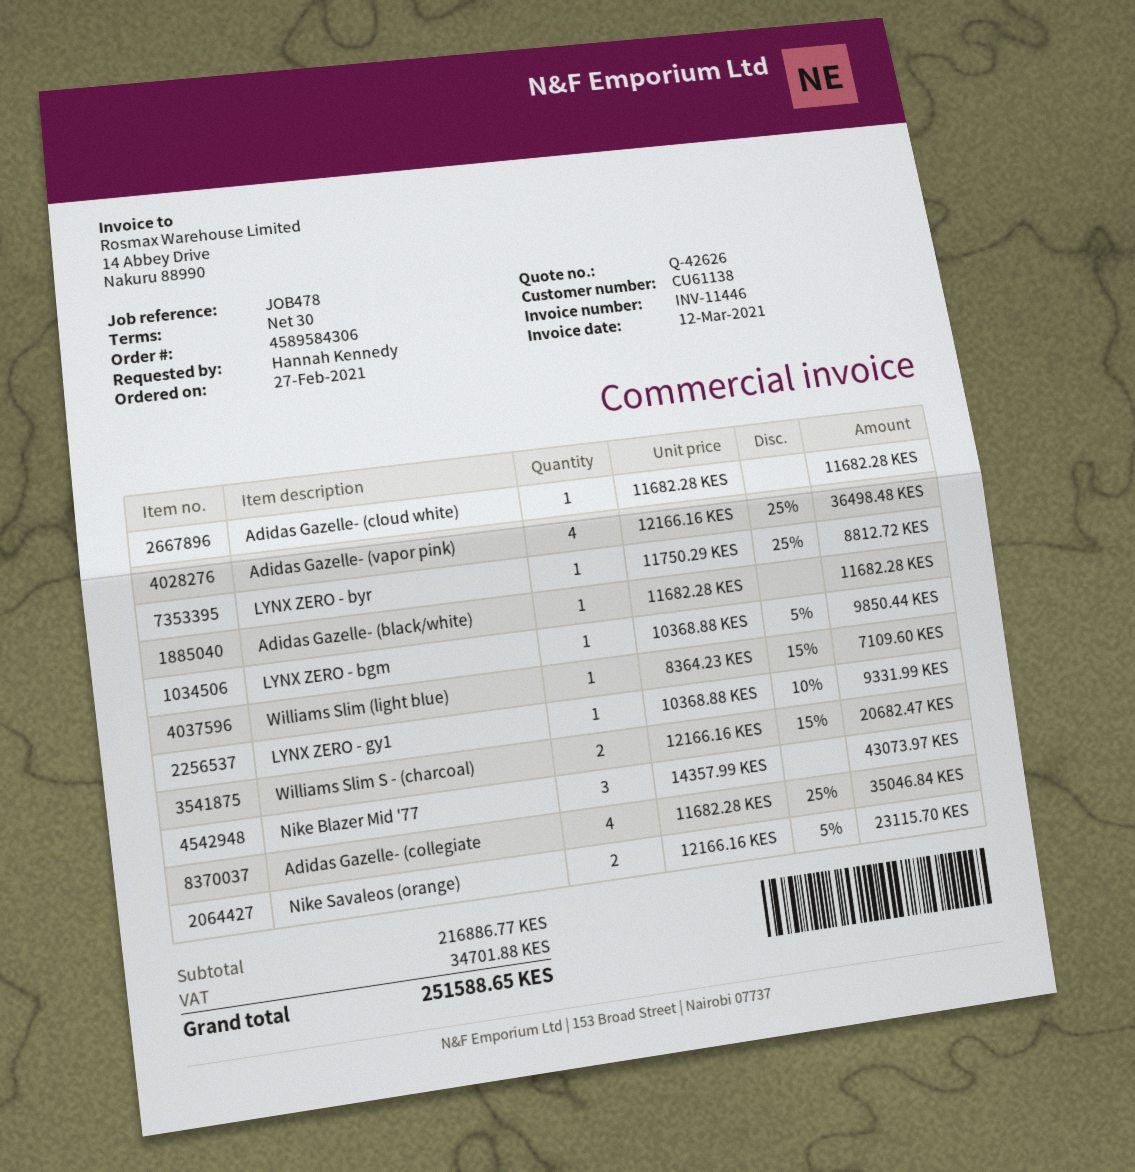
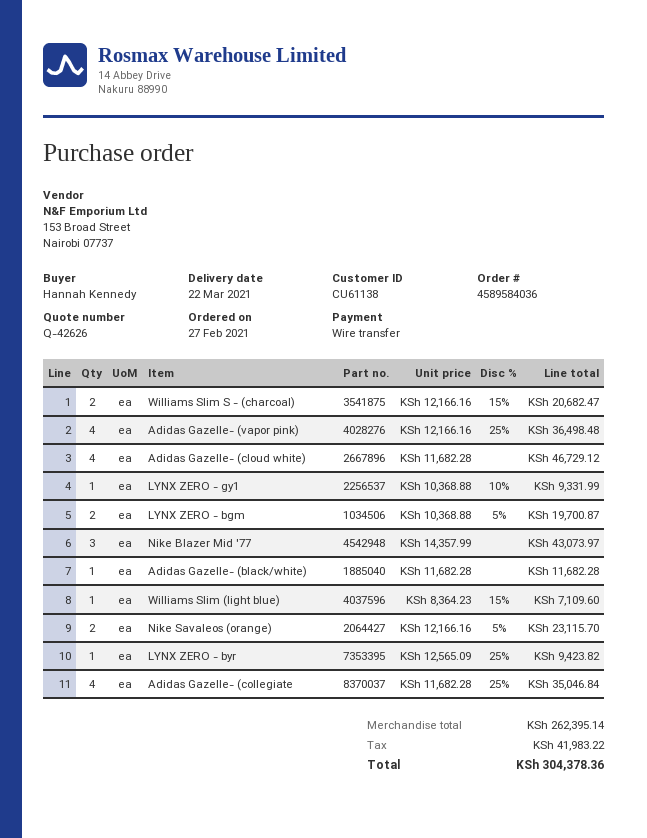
order number: 4589584306 -> 4589584036
Adidas Gazelle- (cloud white): 1 x 11682.28 = 11682.28 -> 4 x 11682.28 = 46729.12
LYNX ZERO - byr: 1 x 11750.29 - 25% = 8812.72 -> 1 x 12565.09 - 25% = 9423.82
LYNX ZERO - bgm: 1 x 10368.88 - 5% = 9850.44 -> 2 x 10368.88 - 5% = 19700.87
subtotal: 216886.77 -> 262395.14
tax: 34701.88 -> 41983.22
total: 251588.65 -> 304378.36

